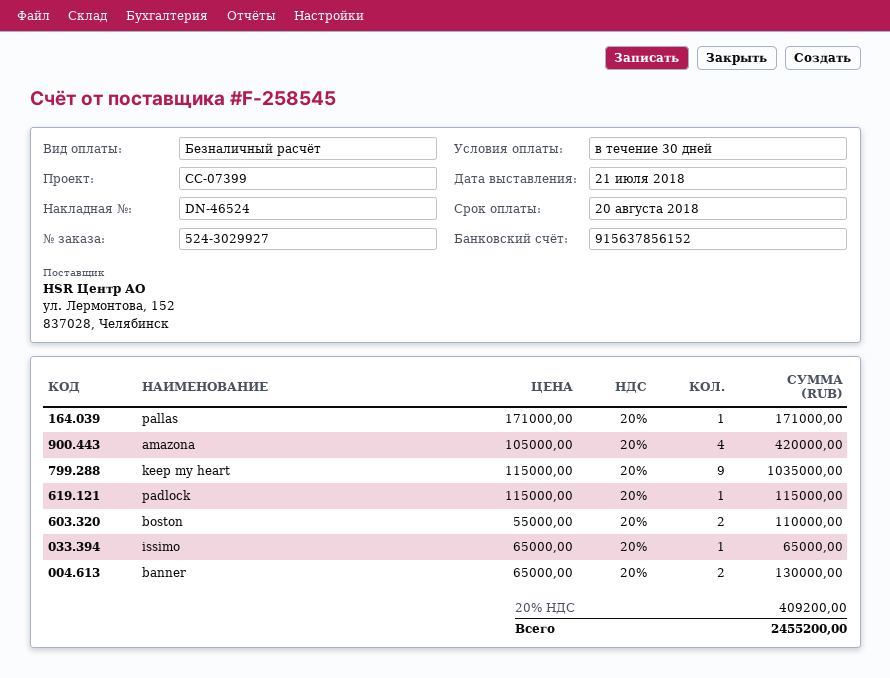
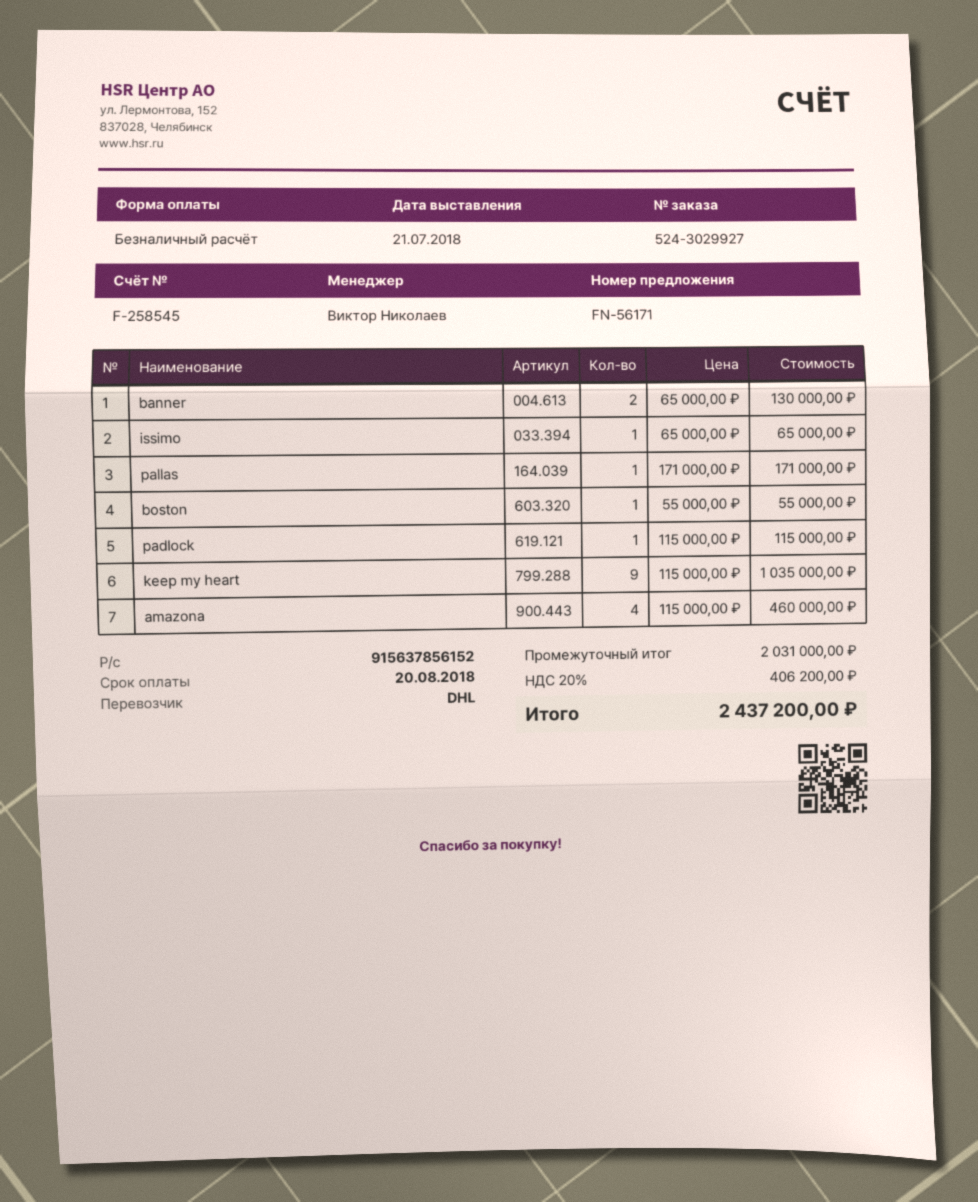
amazona: 4 x 105000.00 = 420000.00 -> 4 x 115000.00 = 460000.00
boston: 2 x 55000.00 = 110000.00 -> 1 x 55000.00 = 55000.00
tax: 20% = 409200.00 -> 20% = 406200.00
total: 2455200.00 -> 2437200.00

